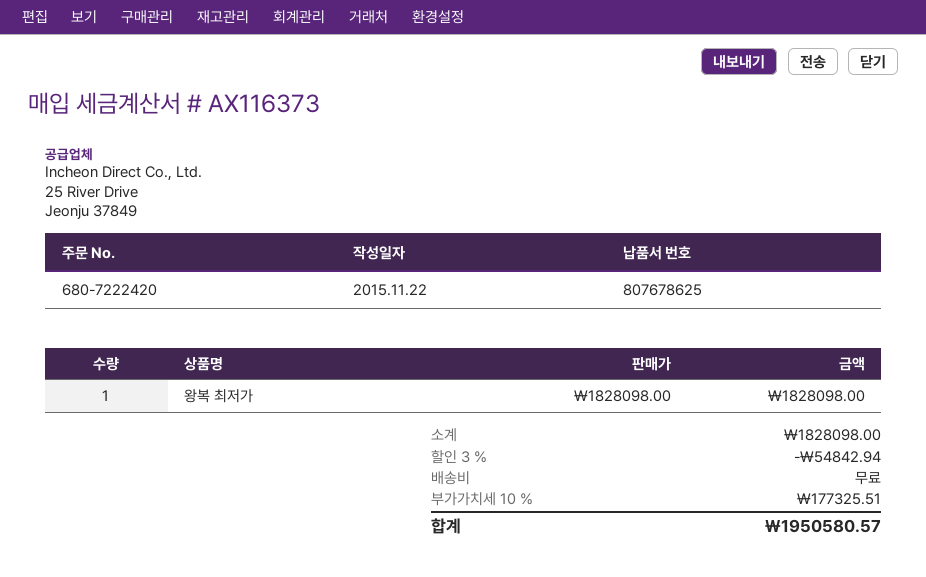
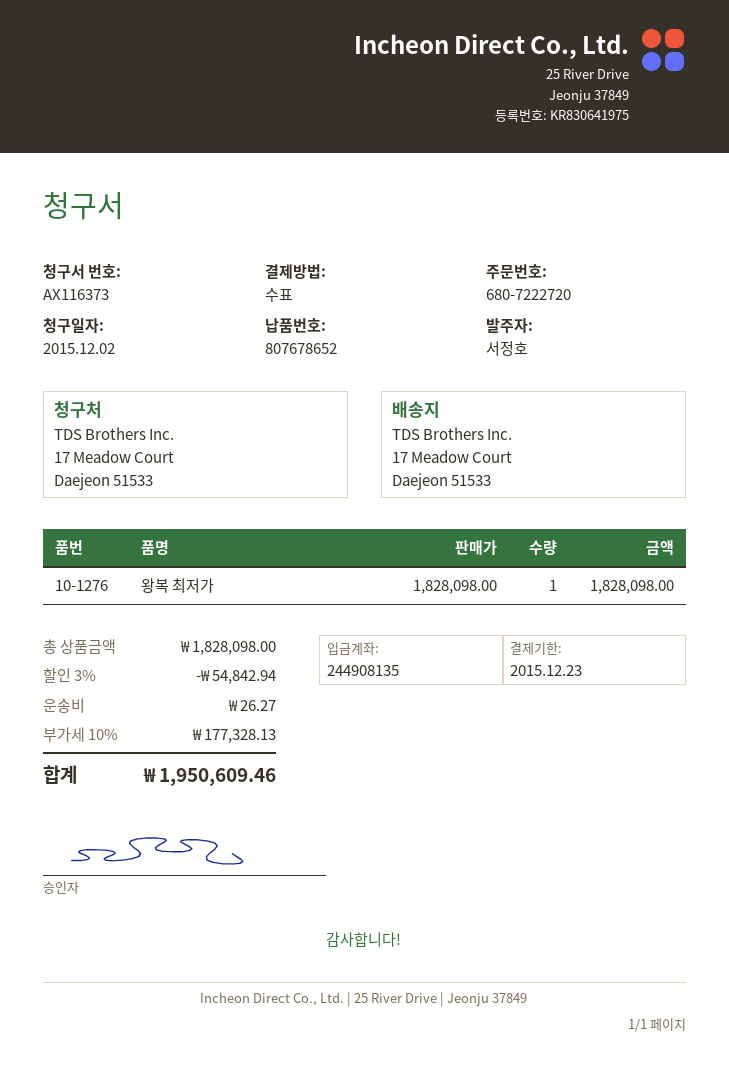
order number: 680-7222420 -> 680-7222720
delivery note number: 807678625 -> 807678652
invoice date: 2015-11-22 -> 2015-12-02
shipping: 0.00 -> 26.27
tax: 10% = 177325.51 -> 10% = 177328.13
total: 1950580.57 -> 1950609.46

